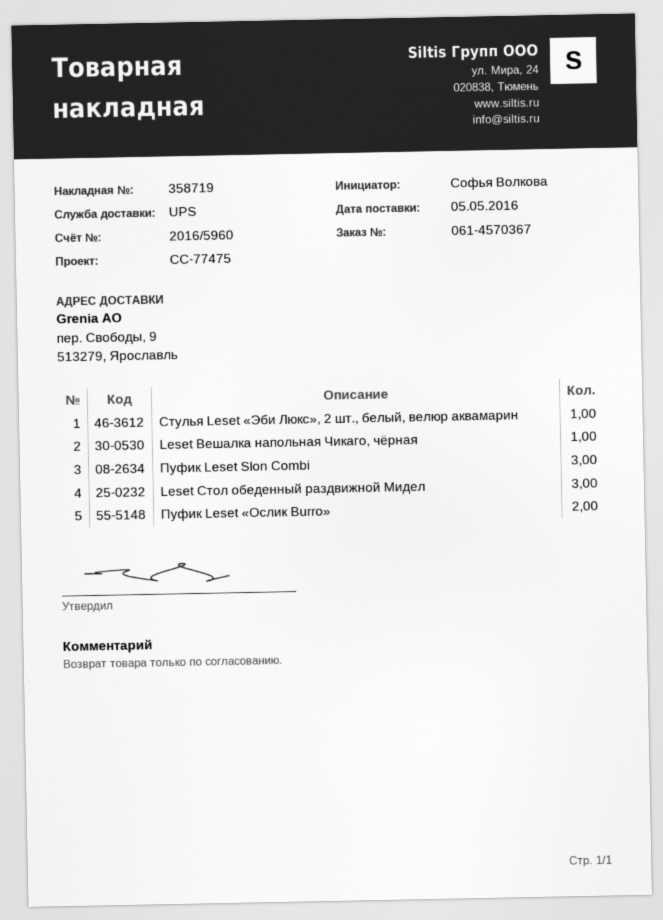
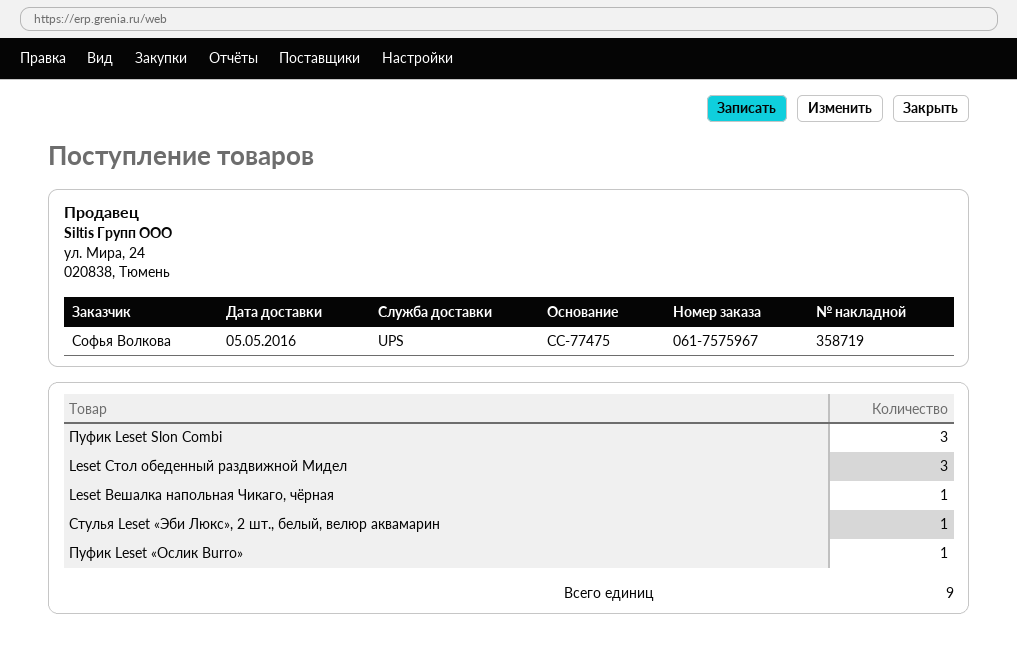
order number: 061-4570367 -> 061-7575967
Пуфик Leset «Ослик Burro»: 2 -> 1

